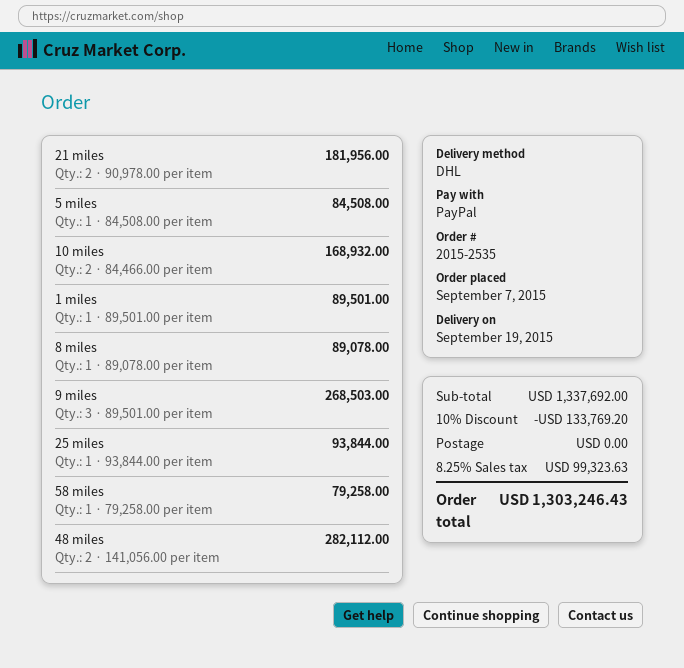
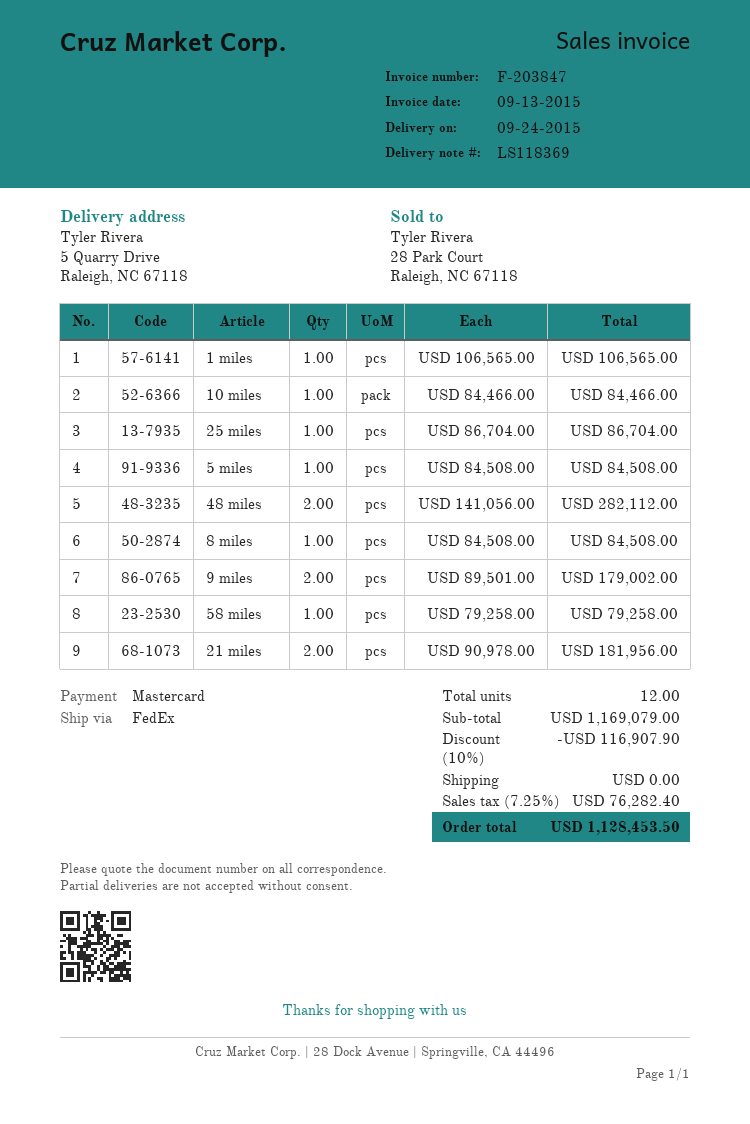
delivery date: 2015-09-19 -> 2015-09-24
payment method: PayPal -> Mastercard
shipping method: DHL -> FedEx
10 miles: 2 x 84466.00 = 168932.00 -> 1 x 84466.00 = 84466.00
1 miles: 1 x 89501.00 = 89501.00 -> 1 x 106565.00 = 106565.00
8 miles: 1 x 89078.00 = 89078.00 -> 1 x 84508.00 = 84508.00
9 miles: 3 x 89501.00 = 268503.00 -> 2 x 89501.00 = 179002.00
25 miles: 1 x 93844.00 = 93844.00 -> 1 x 86704.00 = 86704.00
subtotal: 1337692.00 -> 1169079.00
discount: 10% = 133769.20 -> 10% = 116907.90
tax: 8.25% = 99323.63 -> 7.25% = 76282.40
total: 1303246.43 -> 1128453.50

